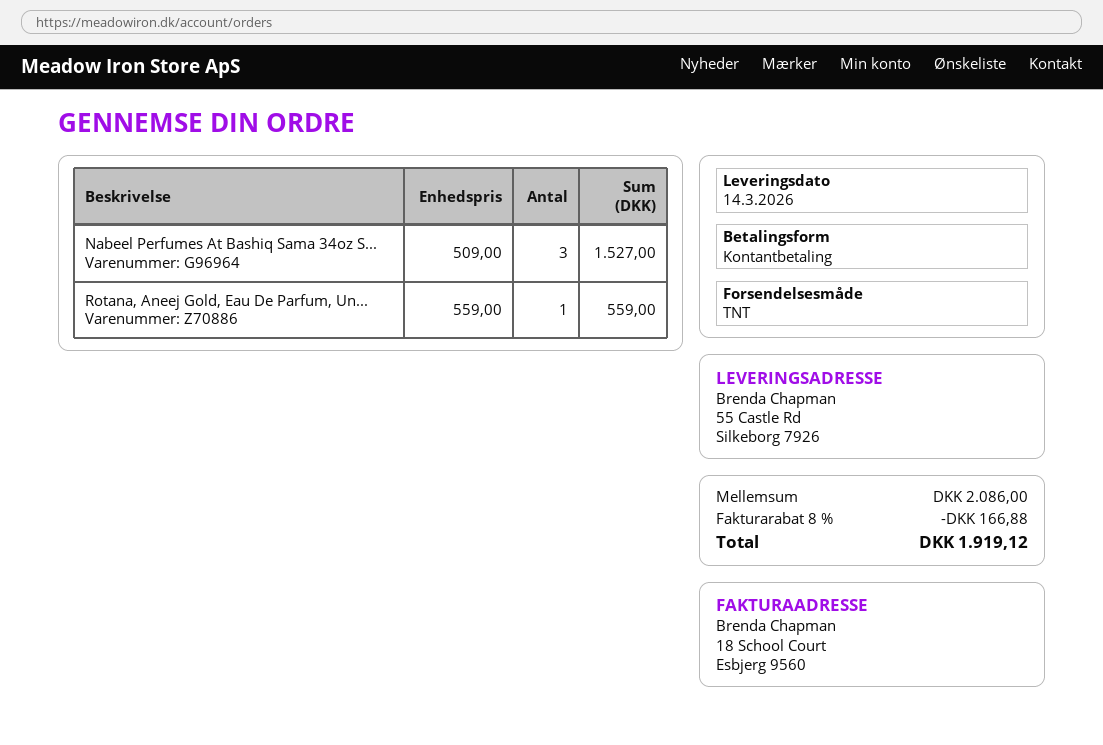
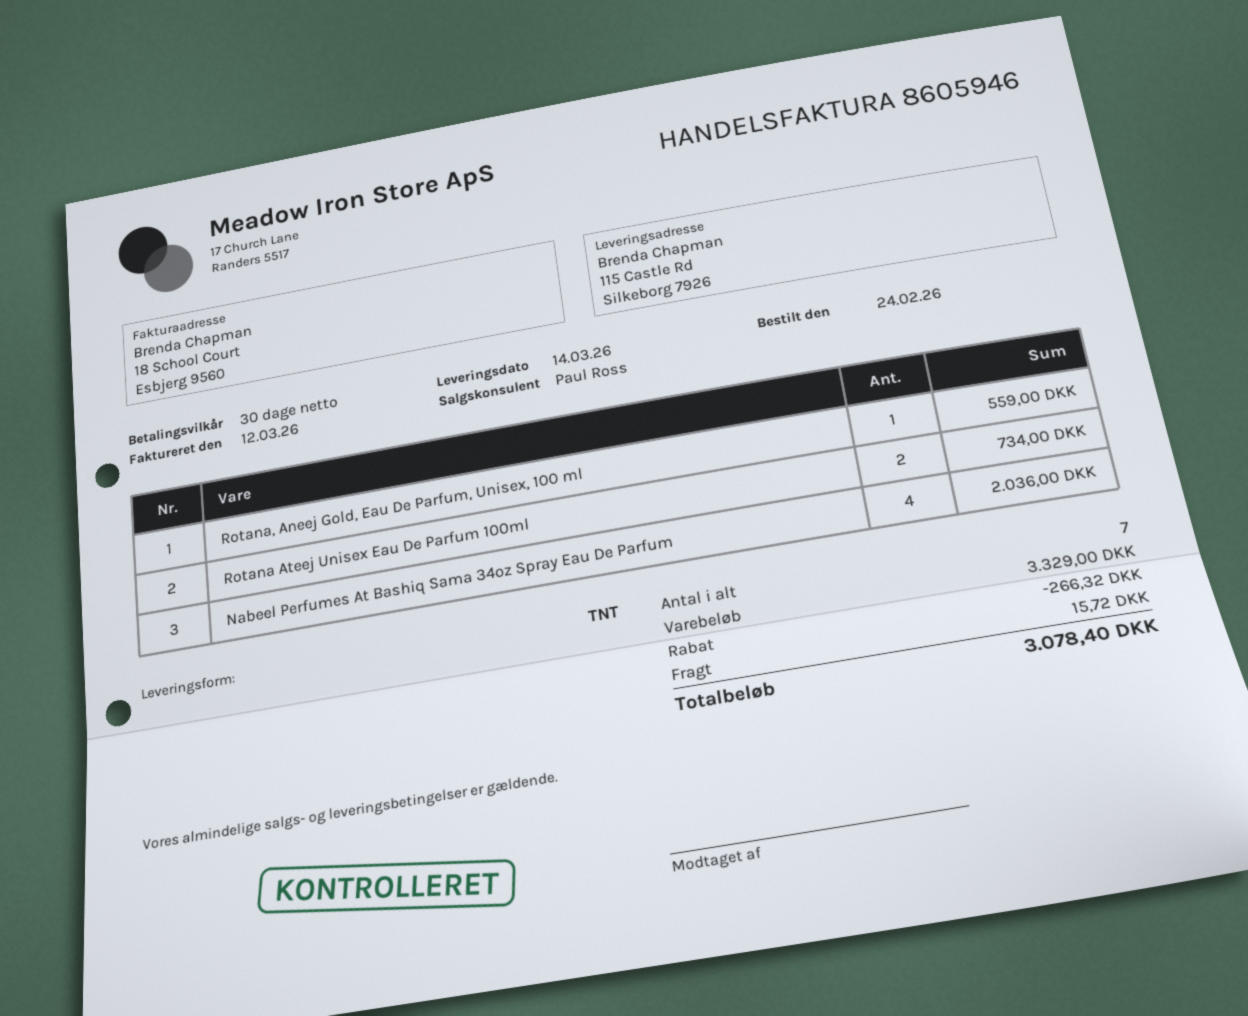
ship to: 55 Castle Rd, Silkeborg 7926 -> 115 Castle Rd, Silkeborg 7926
Nabeel Perfumes At Bashiq Sama 34oz S...: 3 for 1527.00 -> 4 for 2036.00
Rotana Ateej Unisex Eau De Parfum 100ml: none -> 2 for 734.00
subtotal: 2086.00 -> 3329.00
discount: 166.88 -> 266.32
shipping: none -> 15.72
total: 1919.12 -> 3078.40

